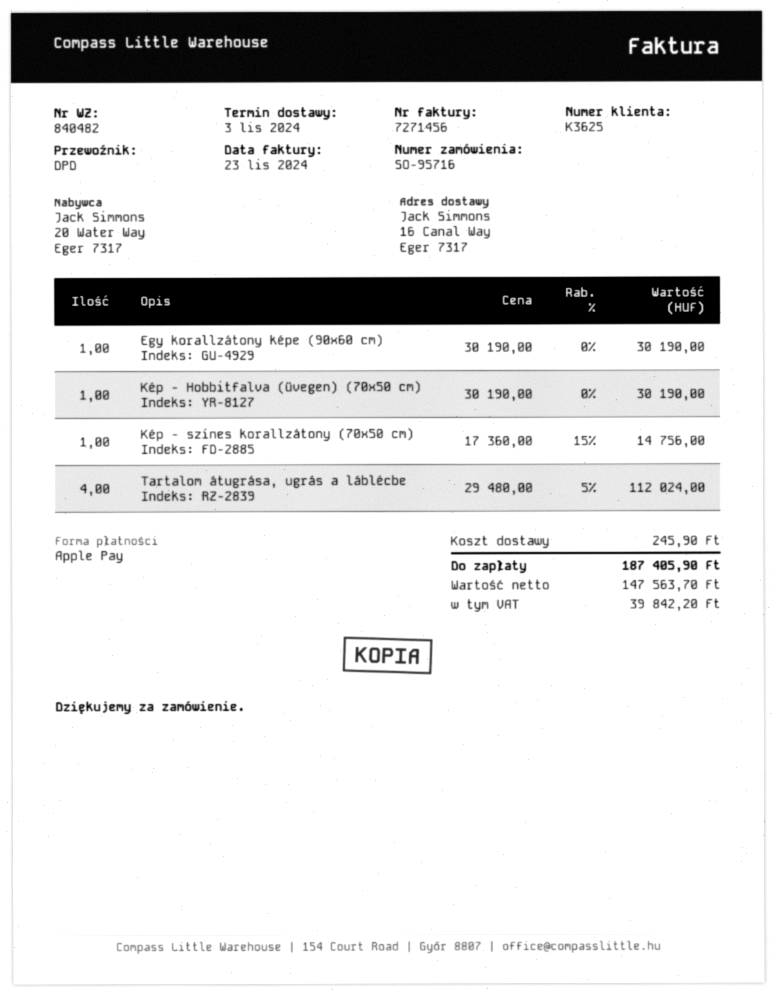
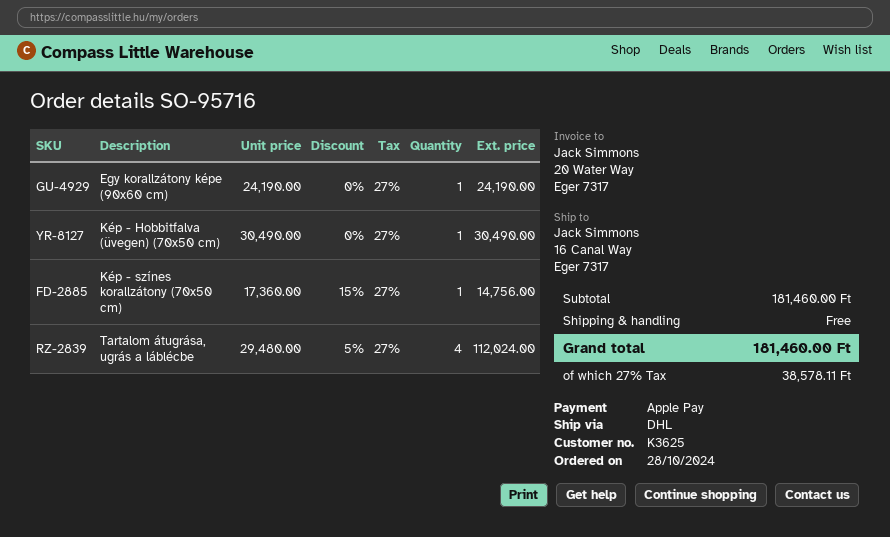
shipping method: DPD -> DHL
Egy korallzátony képe (90x60 cm): 1 x 30190.00 = 30190.00 -> 1 x 24190.00 = 24190.00
Kép - Hobbitfalva (üvegen) (70x50 cm): 1 x 30190.00 = 30190.00 -> 1 x 30490.00 = 30490.00
shipping: 245.90 -> 0.00
tax: 39842.20 -> 38578.11
total: 187405.90 -> 181460.00

